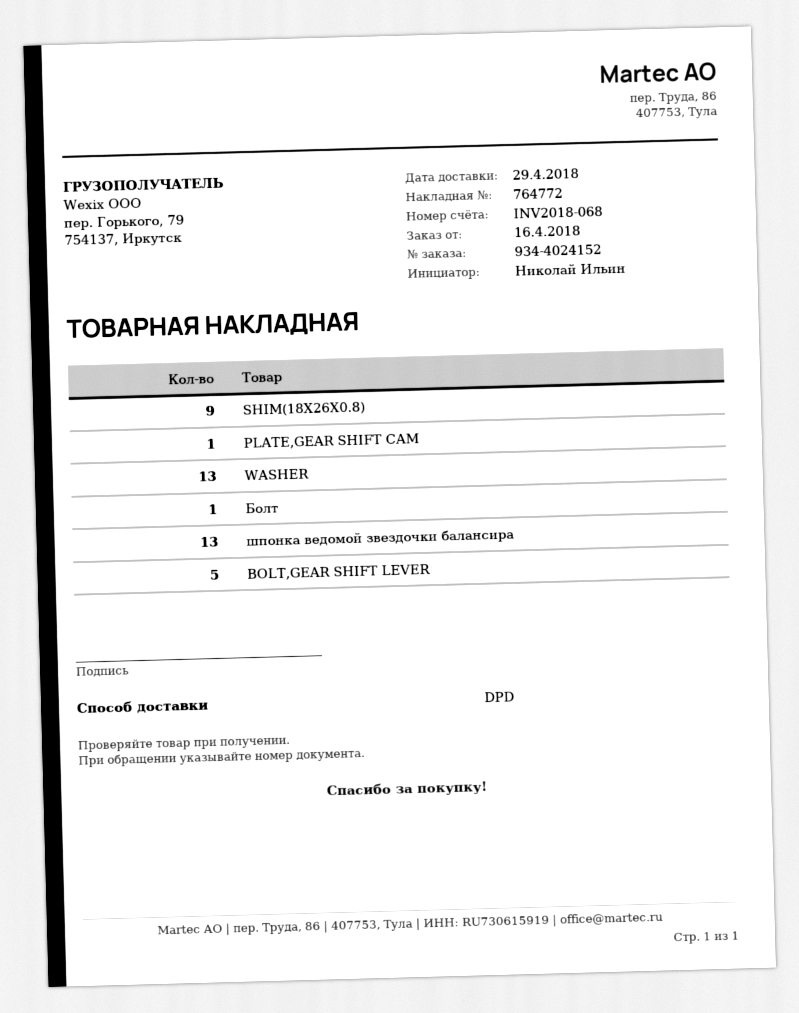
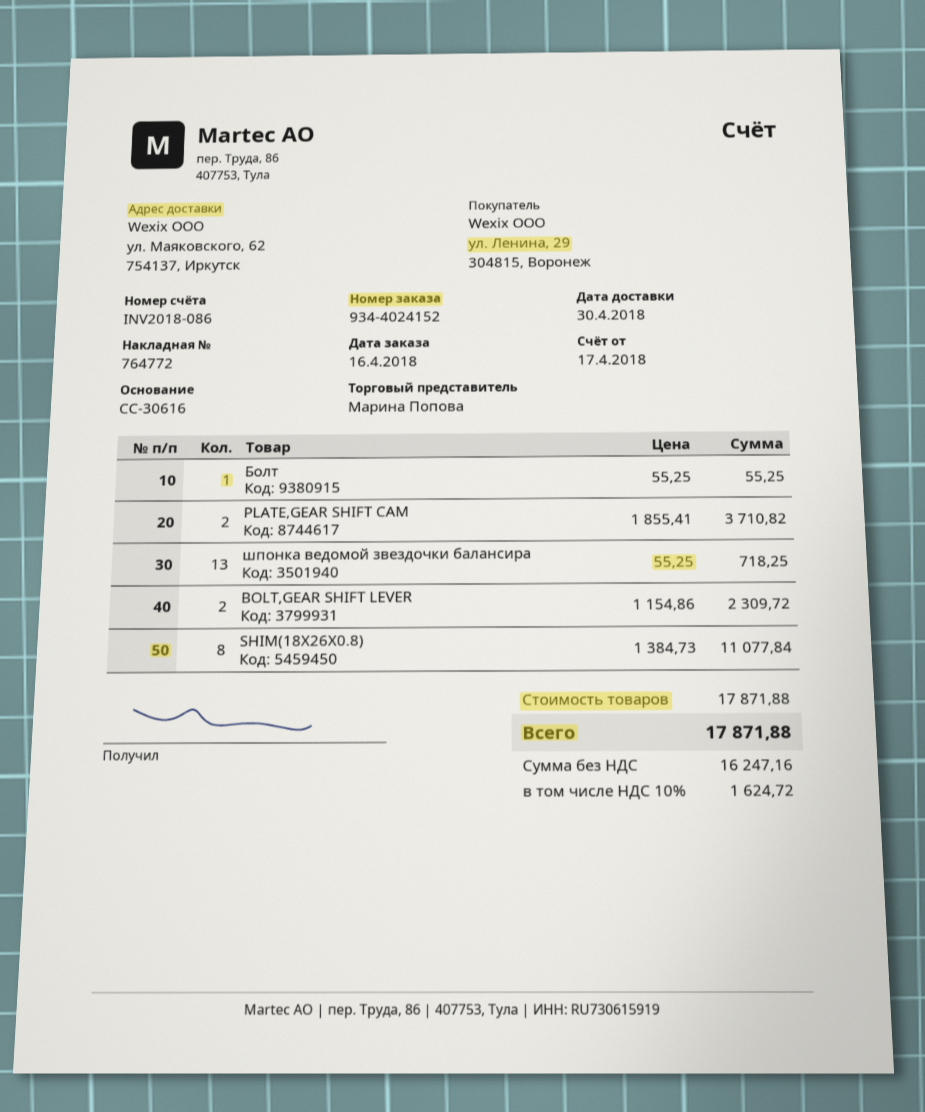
delivery date: 2018-04-29 -> 2018-04-30
invoice number: INV2018-068 -> INV2018-086
ship to: пер. Горького, 79, 754137, Иркутск -> ул. Маяковского, 62, 754137, Иркутск
SHIM(18X26X0.8): 9 -> 8
PLATE,GEAR SHIFT CAM: 1 -> 2
WASHER: 13 -> none
BOLT,GEAR SHIFT LEVER: 5 -> 2

